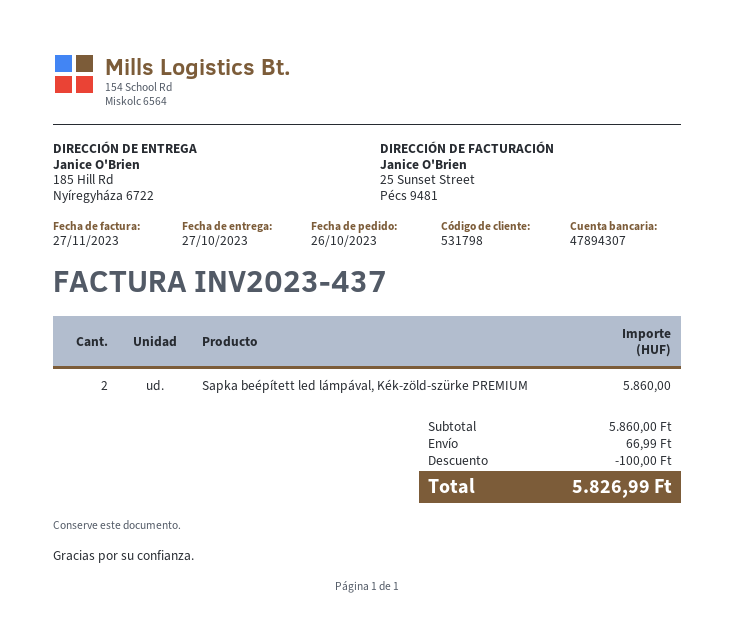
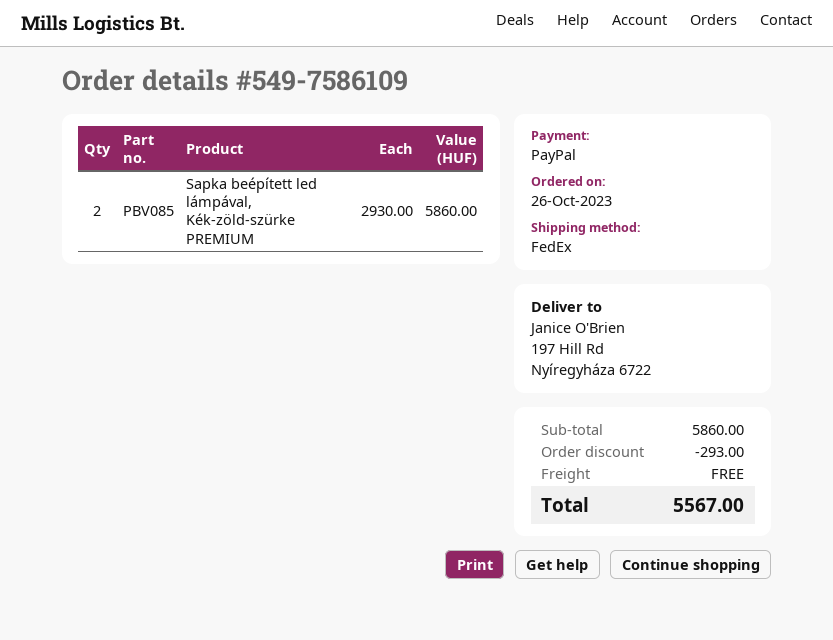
ship to: 185 Hill Rd, Nyíregyháza 6722 -> 197 Hill Rd, Nyíregyháza 6722
discount: 100.00 -> 293.00
shipping: 66.99 -> 0.00
total: 5826.99 -> 5567.00

